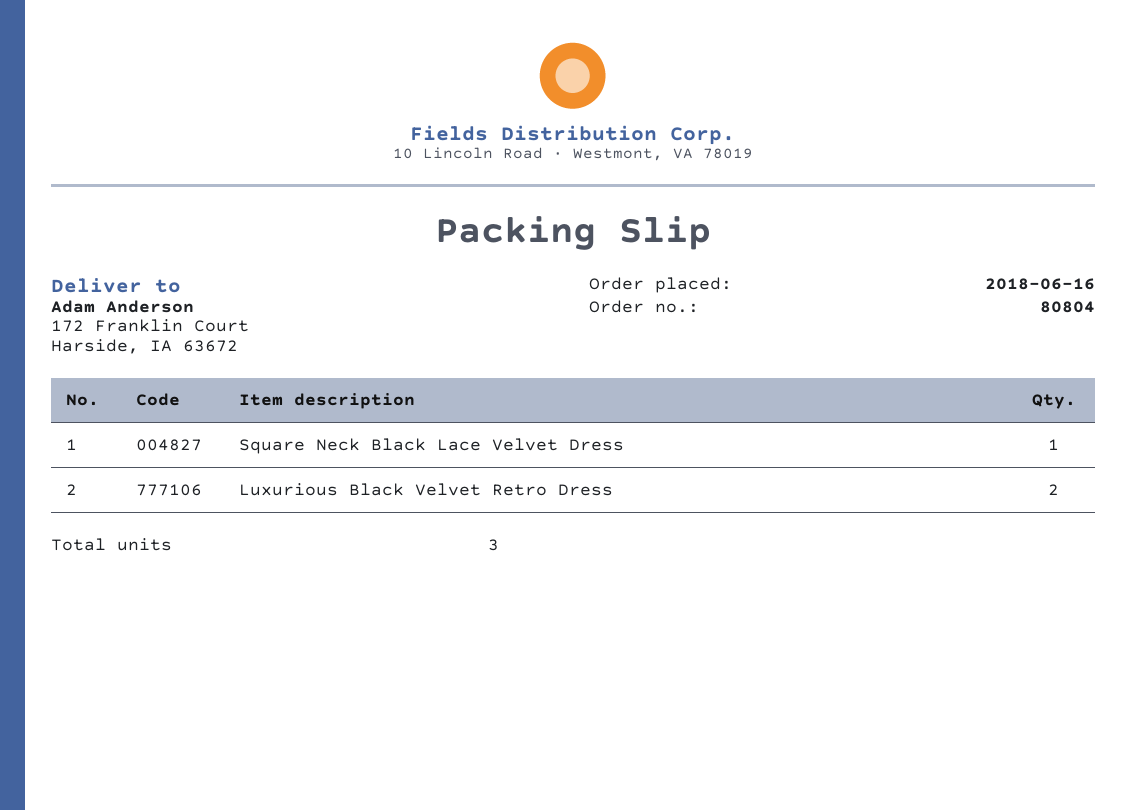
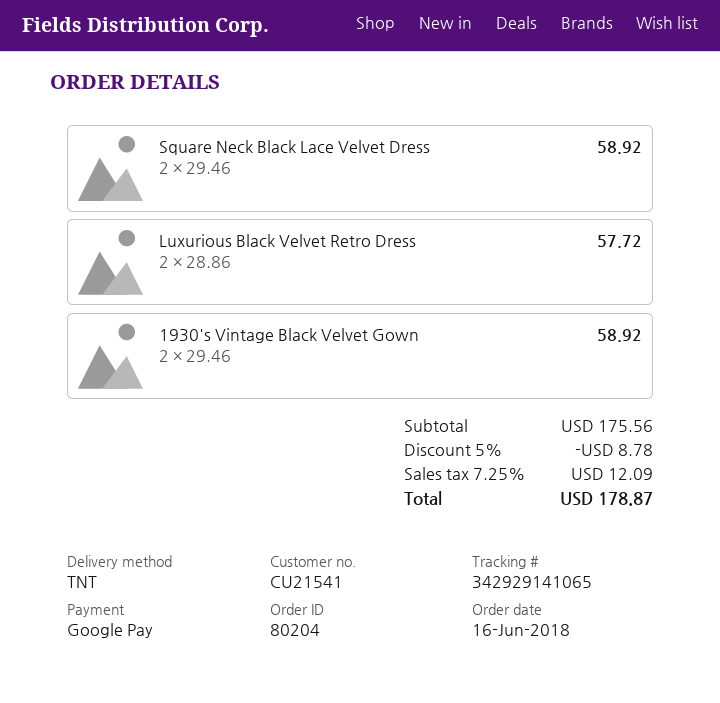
order number: 80804 -> 80204
Square Neck Black Lace Velvet Dress: 1 -> 2
1930's Vintage Black Velvet Gown: none -> 2

